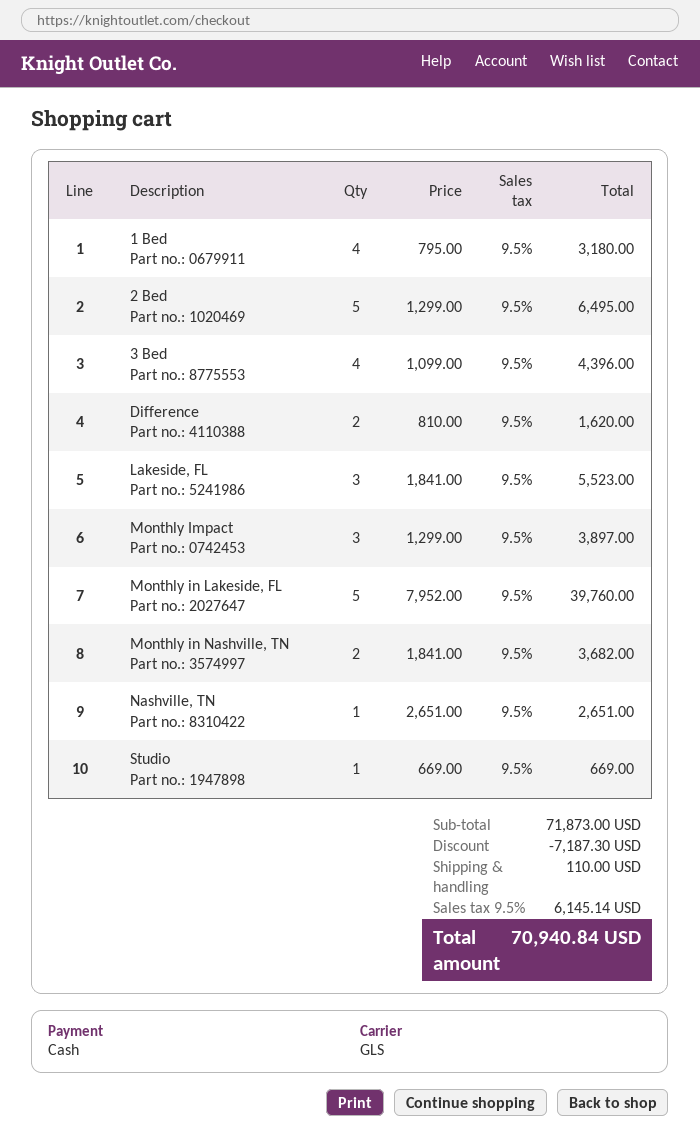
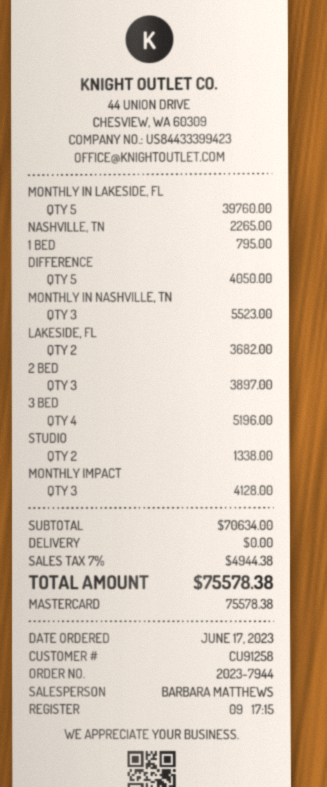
payment method: cash -> Mastercard
1 Bed: 4 for 3180.00 -> 1 for 795.00
2 Bed: 5 for 6495.00 -> 3 for 3897.00
3 Bed: 4 for 4396.00 -> 4 for 5196.00
Difference: 2 for 1620.00 -> 5 for 4050.00
Lakeside, FL: 3 for 5523.00 -> 2 for 3682.00
Monthly Impact: 3 for 3897.00 -> 3 for 4128.00
Monthly in Nashville, TN: 2 for 3682.00 -> 3 for 5523.00
Nashville, TN: 1 for 2651.00 -> 1 for 2265.00
Studio: 1 for 669.00 -> 2 for 1338.00
subtotal: 71873.00 -> 70634.00
discount: 7187.30 -> none
shipping: 110.00 -> 0.00
tax: 9.5% = 6145.14 -> 7% = 4944.38
total: 70940.84 -> 75578.38

